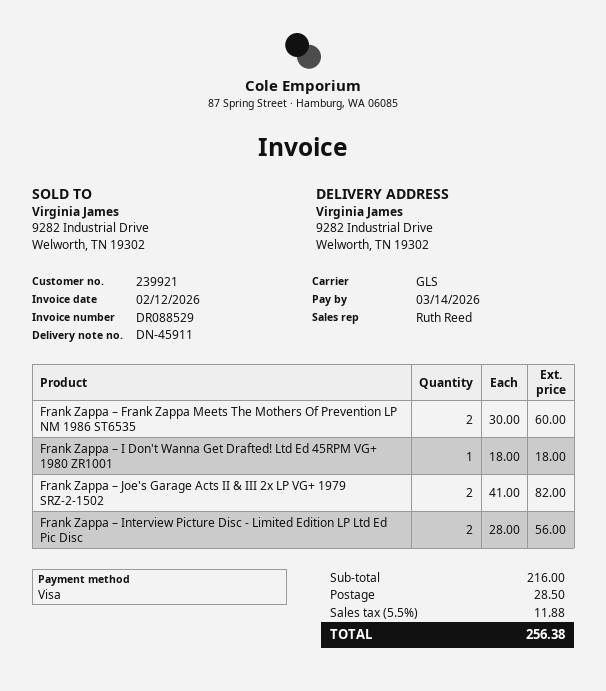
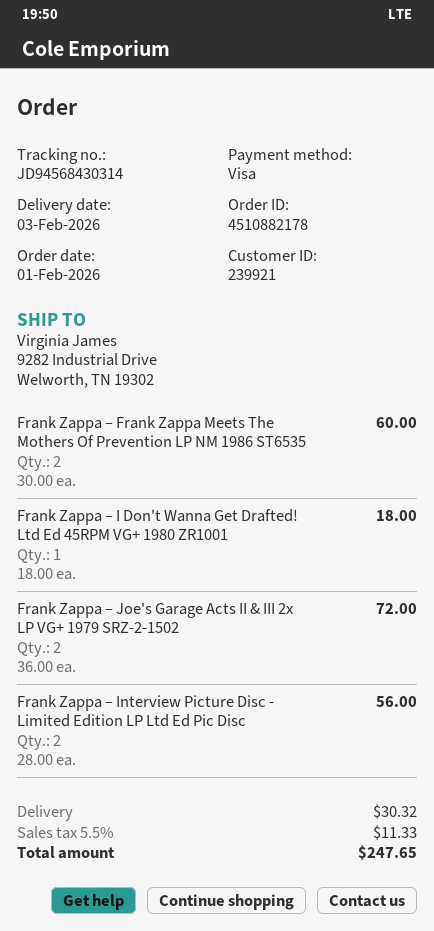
Frank Zappa – Joe's Garage Acts II & III 2x LP VG+ 1979 SRZ-2-1502: 2 x 41.00 = 82.00 -> 2 x 36.00 = 72.00
shipping: 28.50 -> 30.32
tax: 5.5% = 11.88 -> 5.5% = 11.33
total: 256.38 -> 247.65

